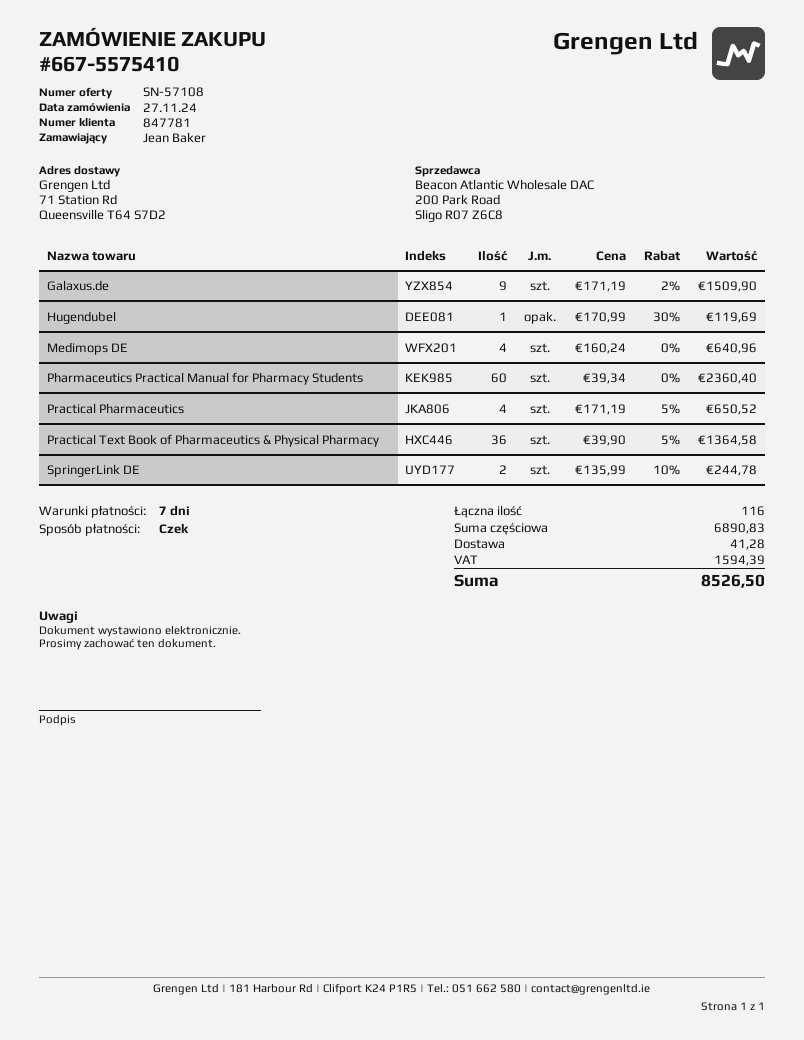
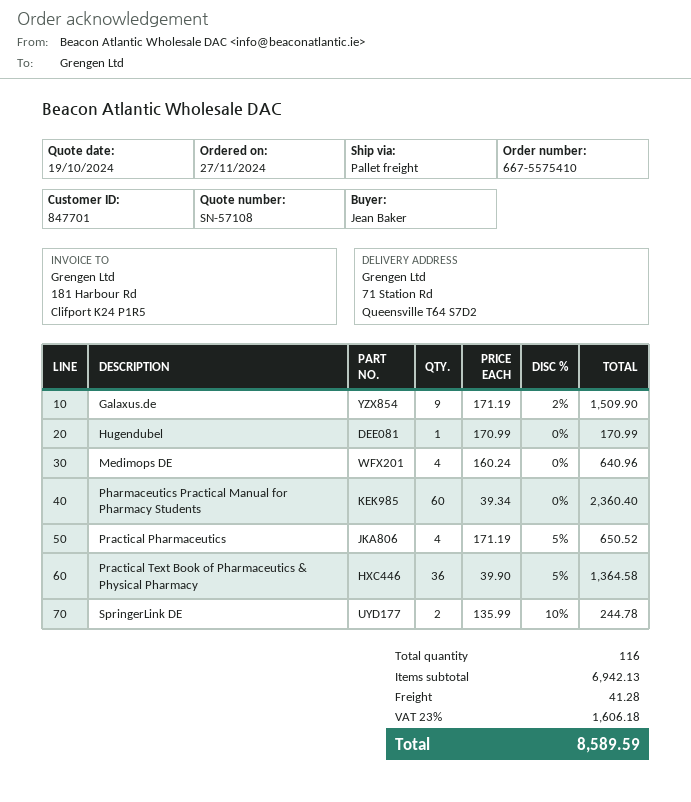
customer number: 847781 -> 847701
Hugendubel: 1 x 170.99 - 30% = 119.69 -> 1 x 170.99 = 170.99
subtotal: 6890.83 -> 6942.13
tax: 1594.39 -> 1606.18
total: 8526.50 -> 8589.59

